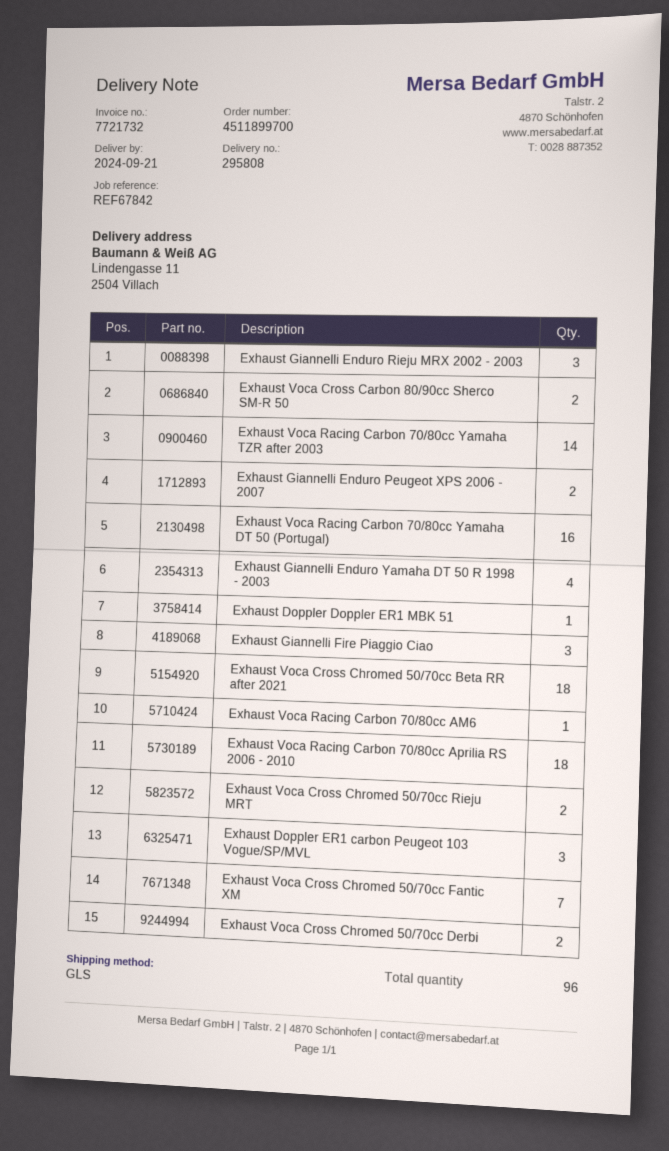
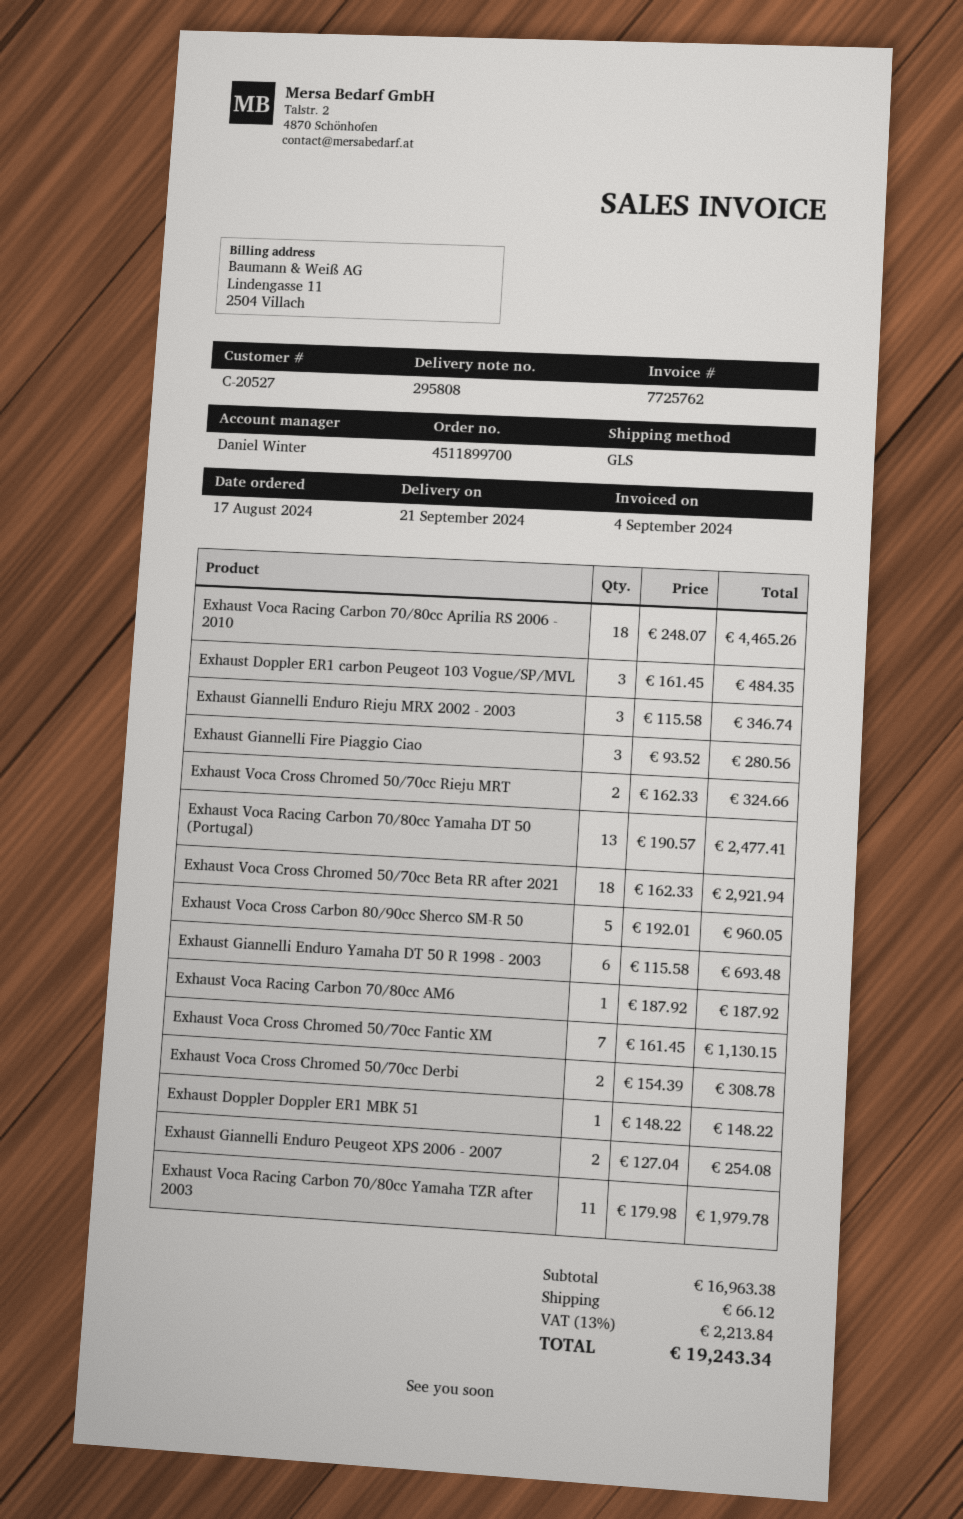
invoice number: 7721732 -> 7725762
Exhaust Voca Cross Carbon 80/90cc Sherco SM-R 50: 2 -> 5
Exhaust Voca Racing Carbon 70/80cc Yamaha TZR after 2003: 14 -> 11
Exhaust Voca Racing Carbon 70/80cc Yamaha DT 50 (Portugal): 16 -> 13
Exhaust Giannelli Enduro Yamaha DT 50 R 1998 - 2003: 4 -> 6

